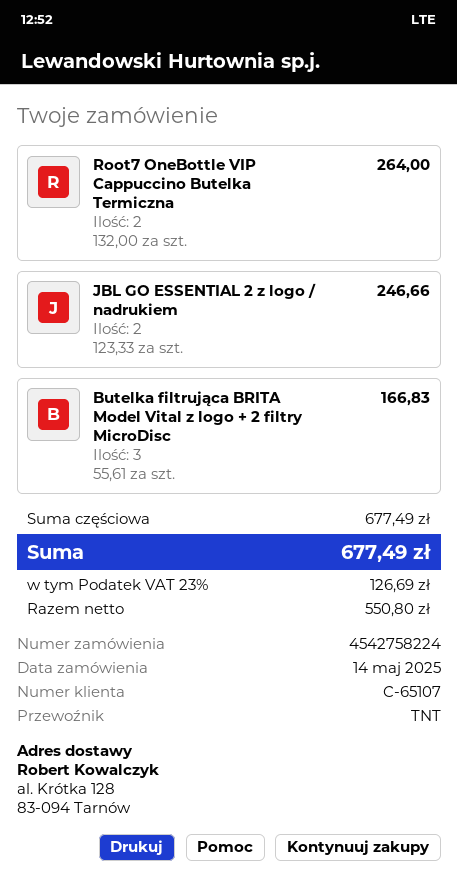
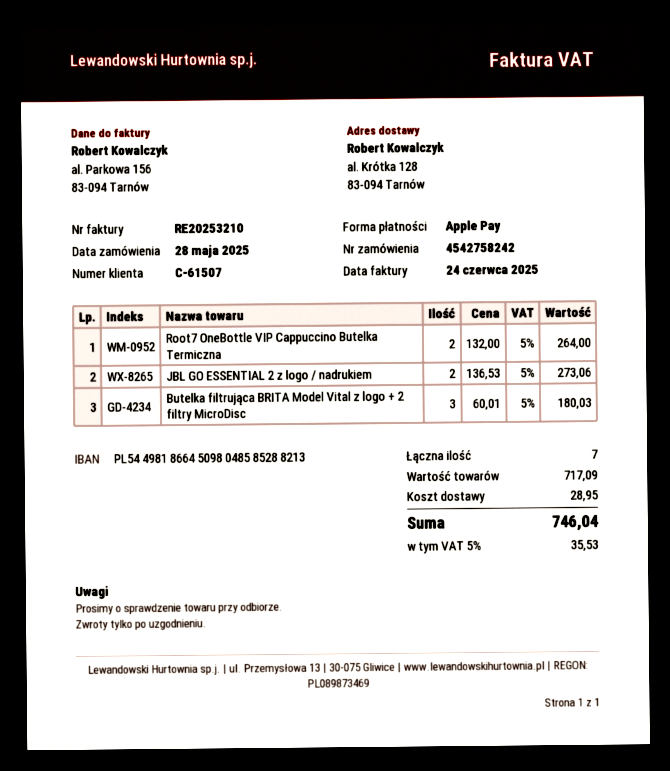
order number: 4542758224 -> 4542758242
order date: 2025-05-14 -> 2025-05-28
customer number: C-65107 -> C-61507
JBL GO ESSENTIAL 2 z logo / nadrukiem: 2 x 123.33 = 246.66 -> 2 x 136.53 = 273.06
Butelka filtrująca BRITA Model Vital z logo + 2 filtry MicroDisc: 3 x 55.61 = 166.83 -> 3 x 60.01 = 180.03
subtotal: 677.49 -> 717.09
shipping: none -> 28.95
tax: 23% = 126.69 -> 5% = 35.53
total: 677.49 -> 746.04

